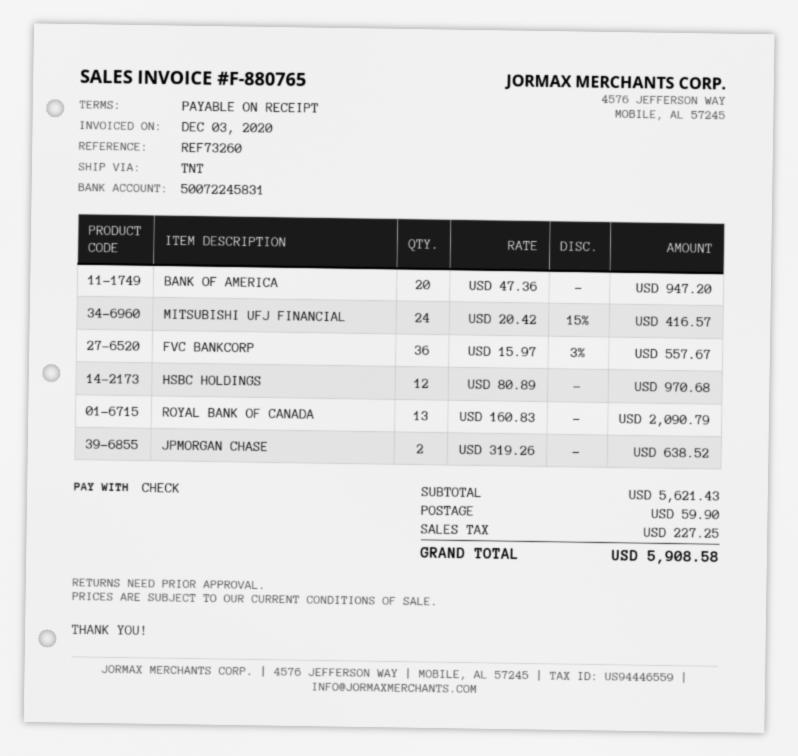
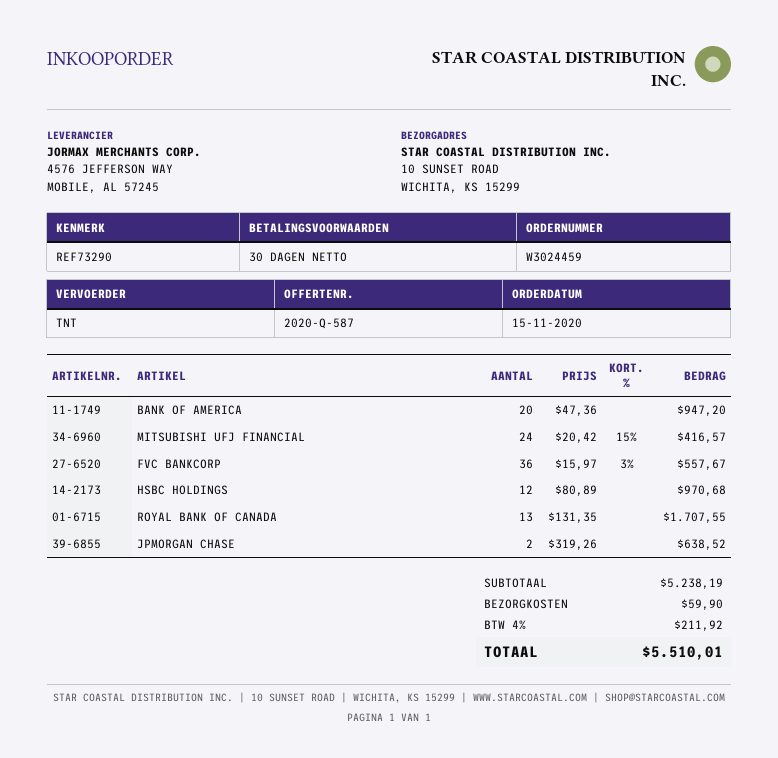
payment terms: on receipt -> 30 days
reference: REF73260 -> REF73290
ROYAL BANK OF CANADA: 13 x 160.83 = 2090.79 -> 13 x 131.35 = 1707.55
subtotal: 5621.43 -> 5238.19
tax: 227.25 -> 211.92
total: 5908.58 -> 5510.01

